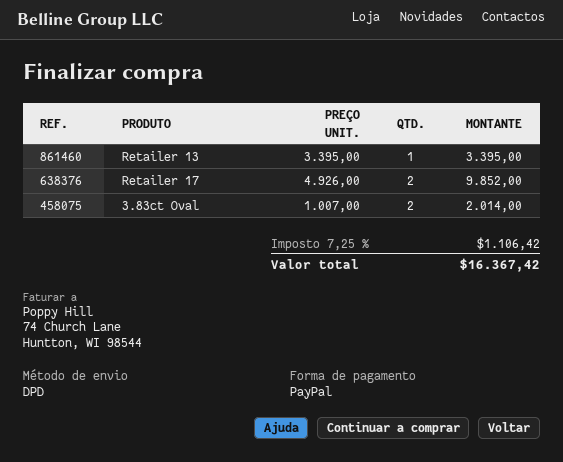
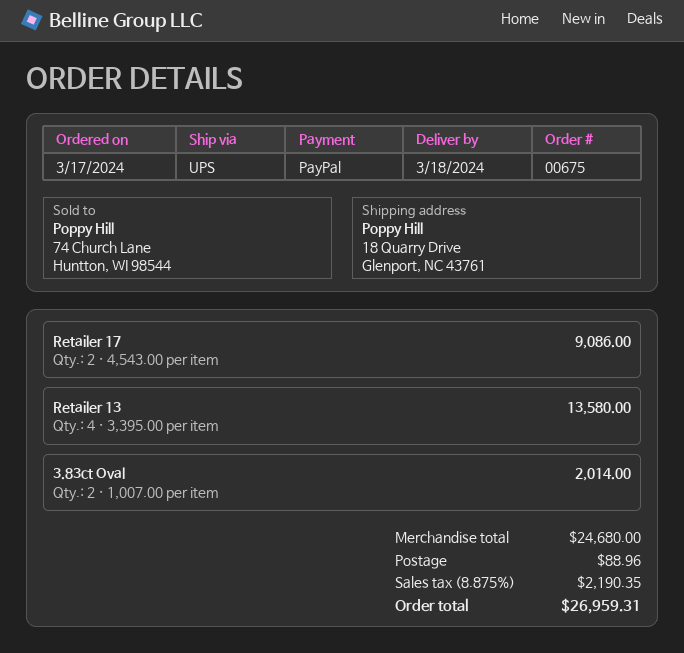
shipping method: DPD -> UPS
Retailer 13: 1 x 3395.00 = 3395.00 -> 4 x 3395.00 = 13580.00
Retailer 17: 2 x 4926.00 = 9852.00 -> 2 x 4543.00 = 9086.00
shipping: none -> 88.96
tax: 7.25% = 1106.42 -> 8.875% = 2190.35
total: 16367.42 -> 26959.31

